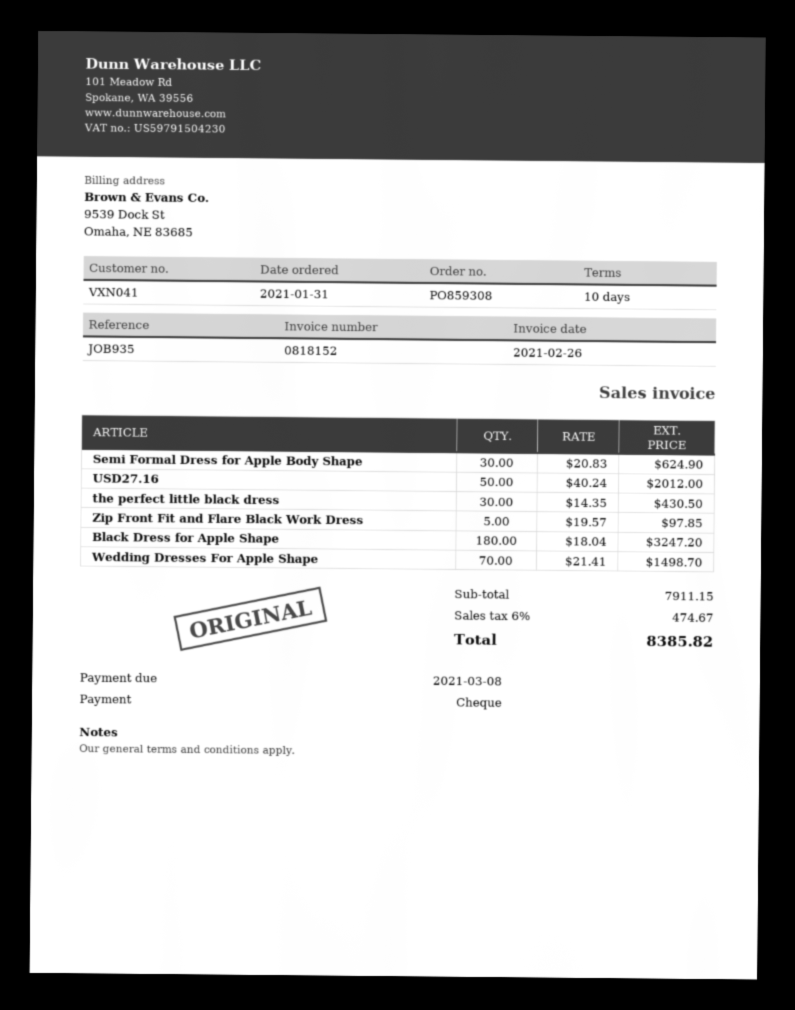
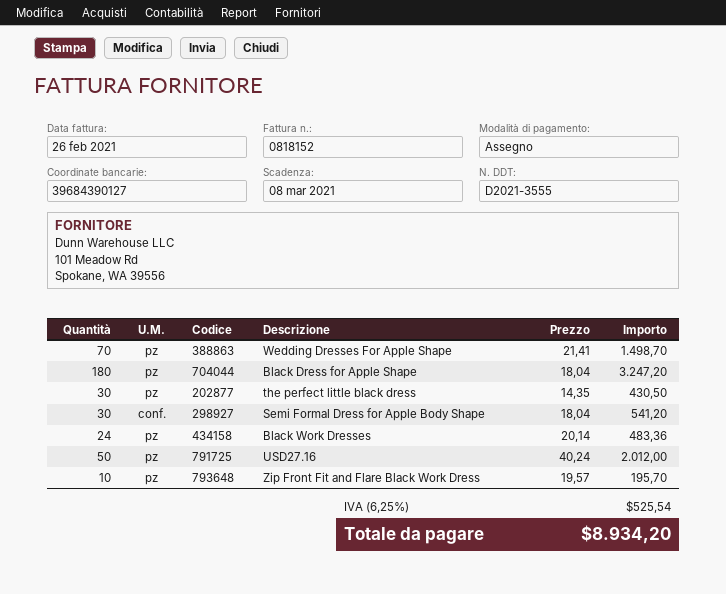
Semi Formal Dress for Apple Body Shape: 30 x 20.83 = 624.90 -> 30 x 18.04 = 541.20
Zip Front Fit and Flare Black Work Dress: 5 x 19.57 = 97.85 -> 10 x 19.57 = 195.70
Black Work Dresses: none -> 24 x 20.14 = 483.36
tax: 6% = 474.67 -> 6.25% = 525.54
total: 8385.82 -> 8934.20

